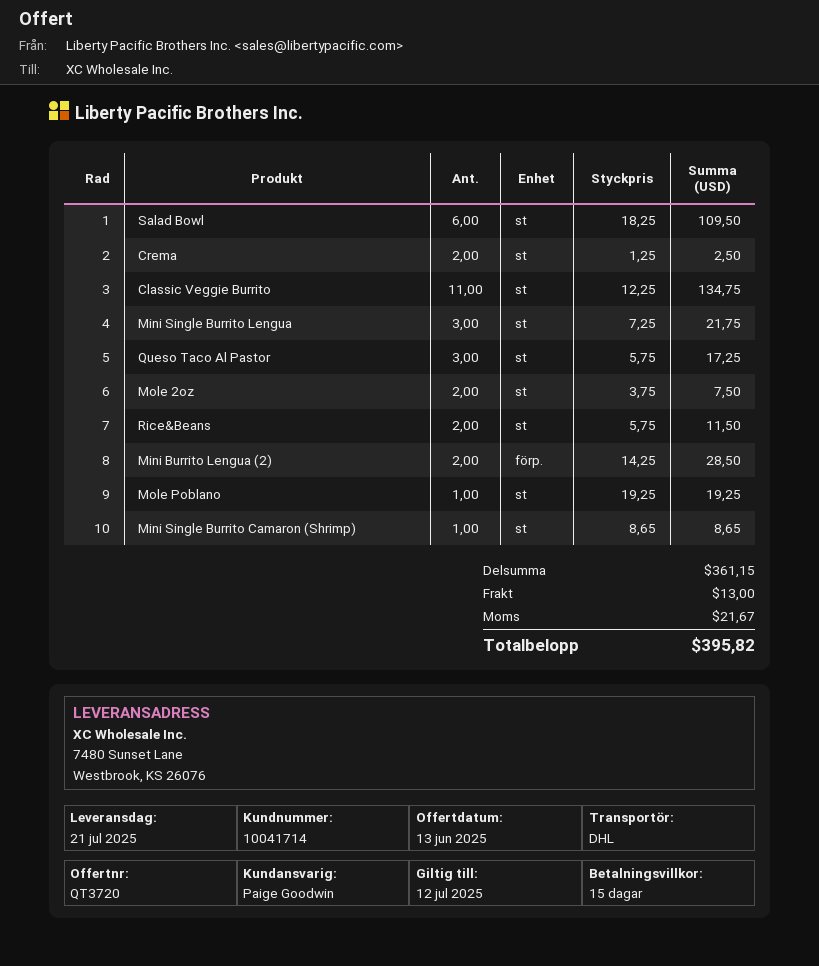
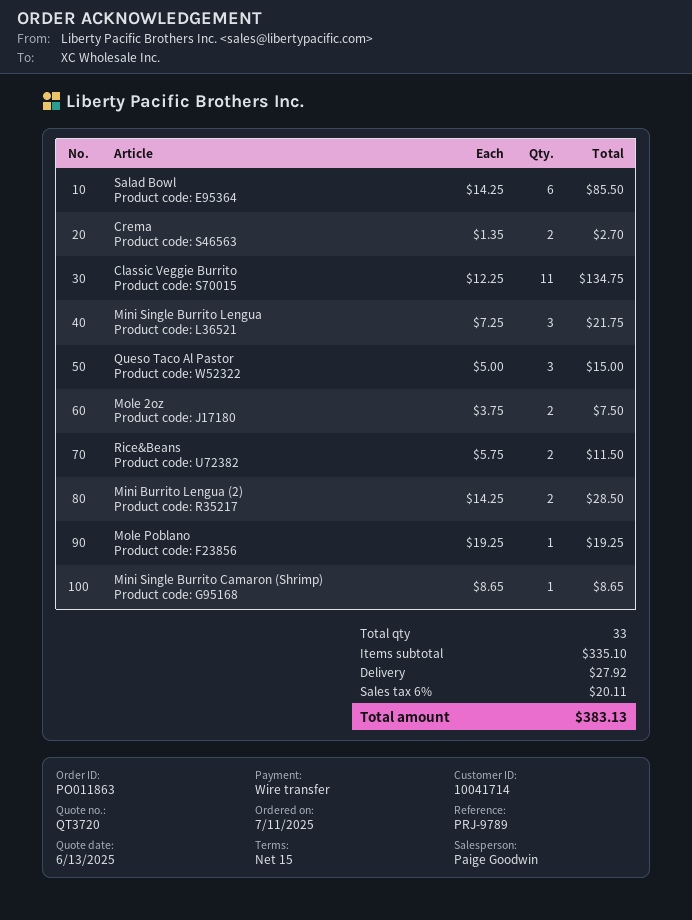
Salad Bowl: 6 x 18.25 = 109.50 -> 6 x 14.25 = 85.50
Crema: 2 x 1.25 = 2.50 -> 2 x 1.35 = 2.70
Queso Taco Al Pastor: 3 x 5.75 = 17.25 -> 3 x 5.00 = 15.00
subtotal: 361.15 -> 335.10
shipping: 13.00 -> 27.92
tax: 21.67 -> 20.11
total: 395.82 -> 383.13

